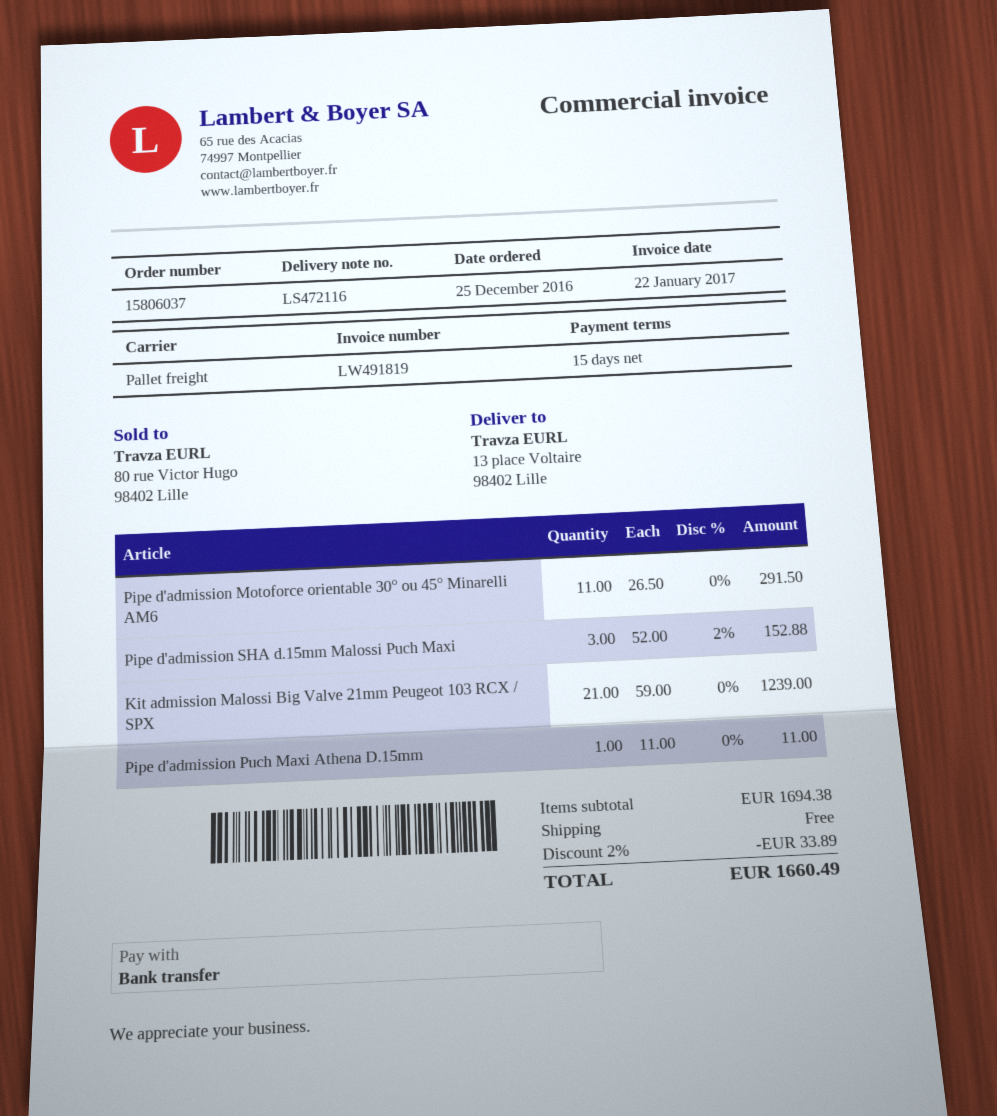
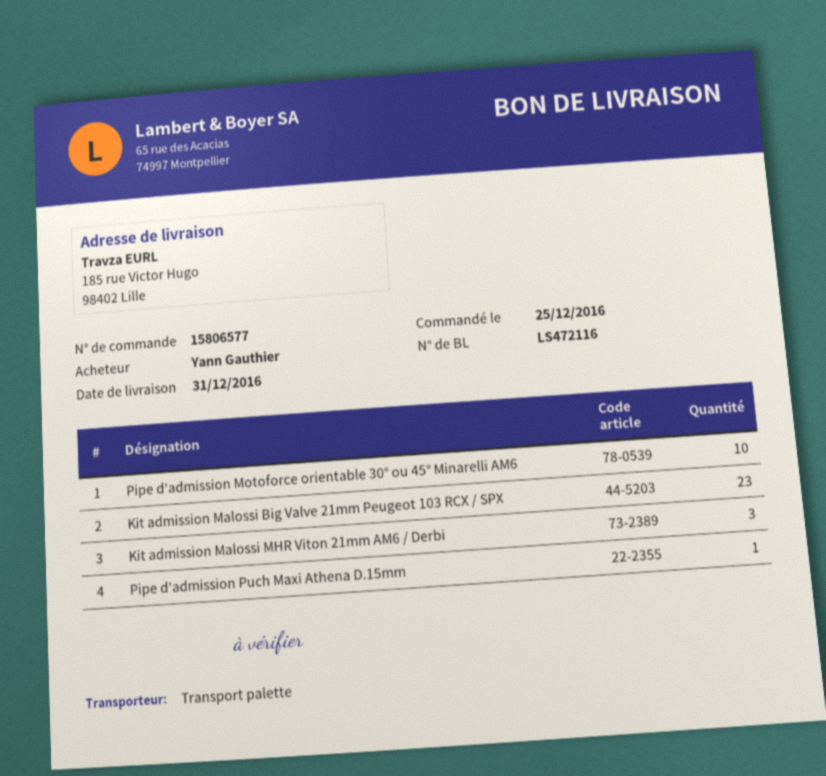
order number: 15806037 -> 15806577
ship to: 13 place Voltaire, 98402 Lille -> 185 rue Victor Hugo, 98402 Lille
Pipe d'admission Motoforce orientable 30° ou 45° Minarelli AM6: 11 -> 10
Pipe d'admission SHA d.15mm Malossi Puch Maxi: 3 -> none
Kit admission Malossi Big Valve 21mm Peugeot 103 RCX / SPX: 21 -> 23
Kit admission Malossi MHR Viton 21mm AM6 / Derbi: none -> 3

